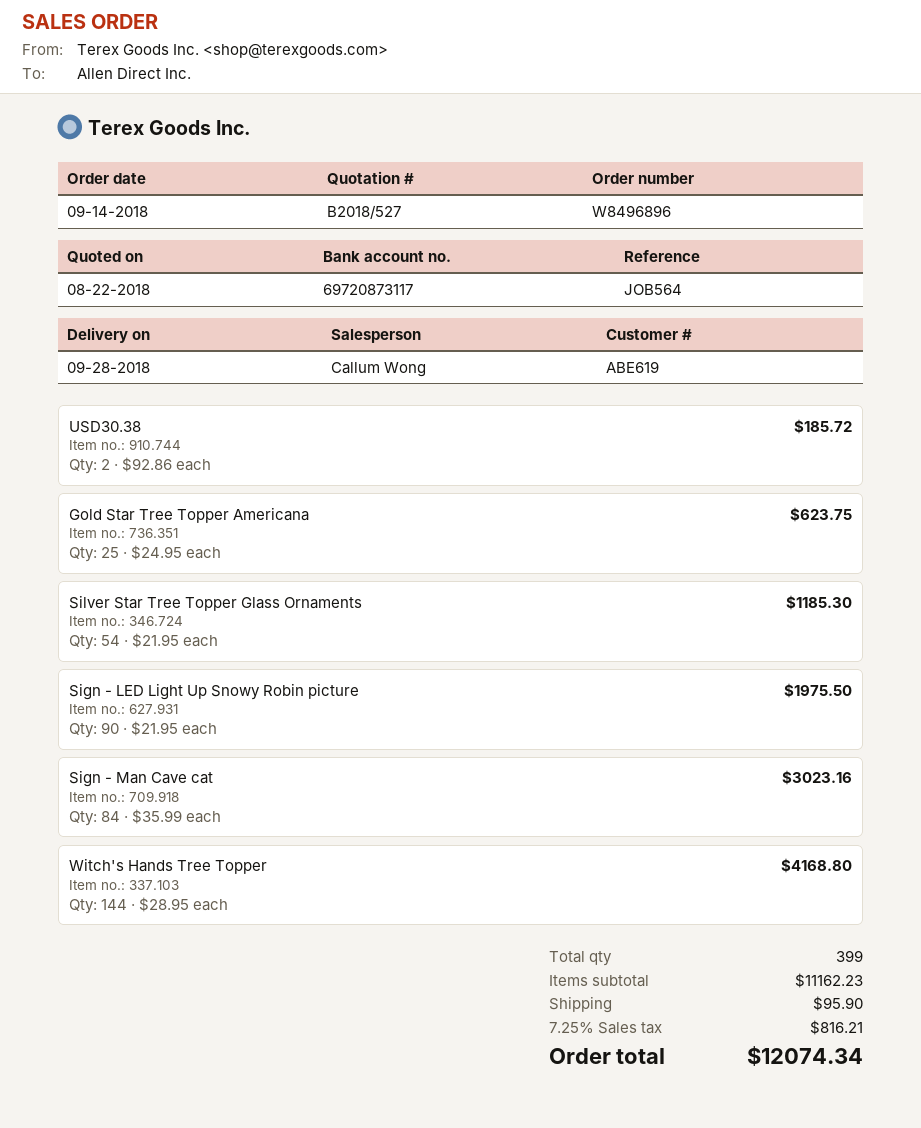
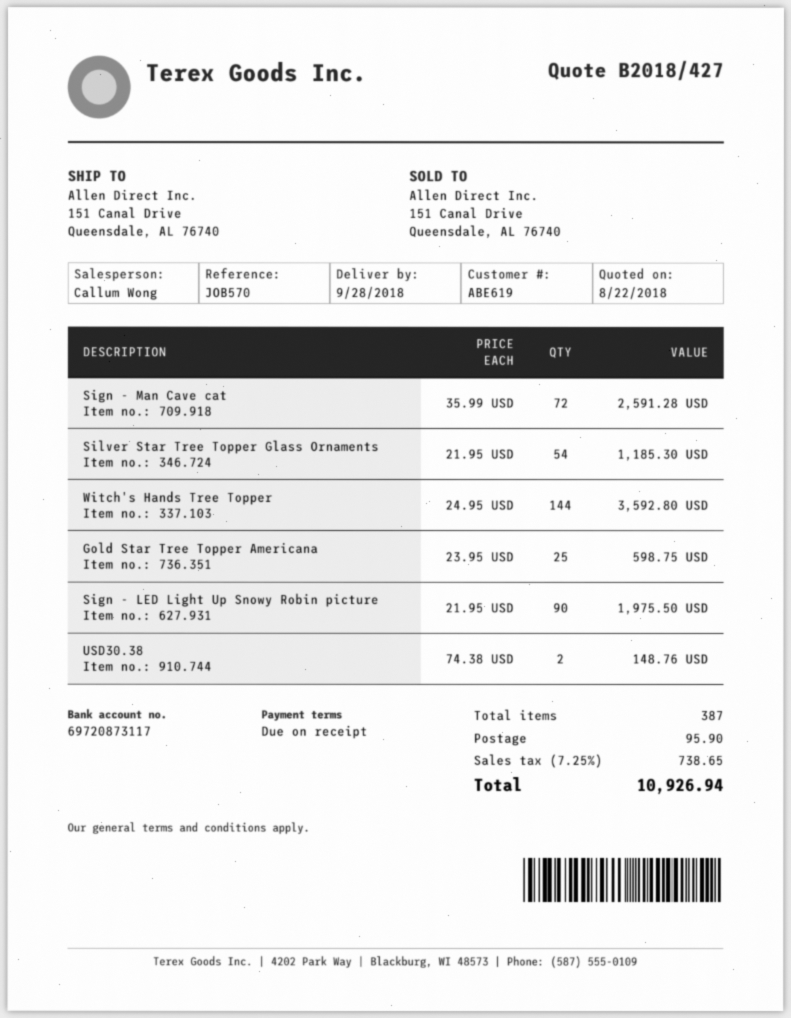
quote number: B2018/527 -> B2018/427
reference: JOB564 -> JOB570
USD30.38: 2 x 92.86 = 185.72 -> 2 x 74.38 = 148.76
Gold Star Tree Topper Americana: 25 x 24.95 = 623.75 -> 25 x 23.95 = 598.75
Sign - Man Cave cat: 84 x 35.99 = 3023.16 -> 72 x 35.99 = 2591.28
Witch's Hands Tree Topper: 144 x 28.95 = 4168.80 -> 144 x 24.95 = 3592.80
total quantity: 399 -> 387
tax: 7.25% = 816.21 -> 7.25% = 738.65
total: 12074.34 -> 10926.94

